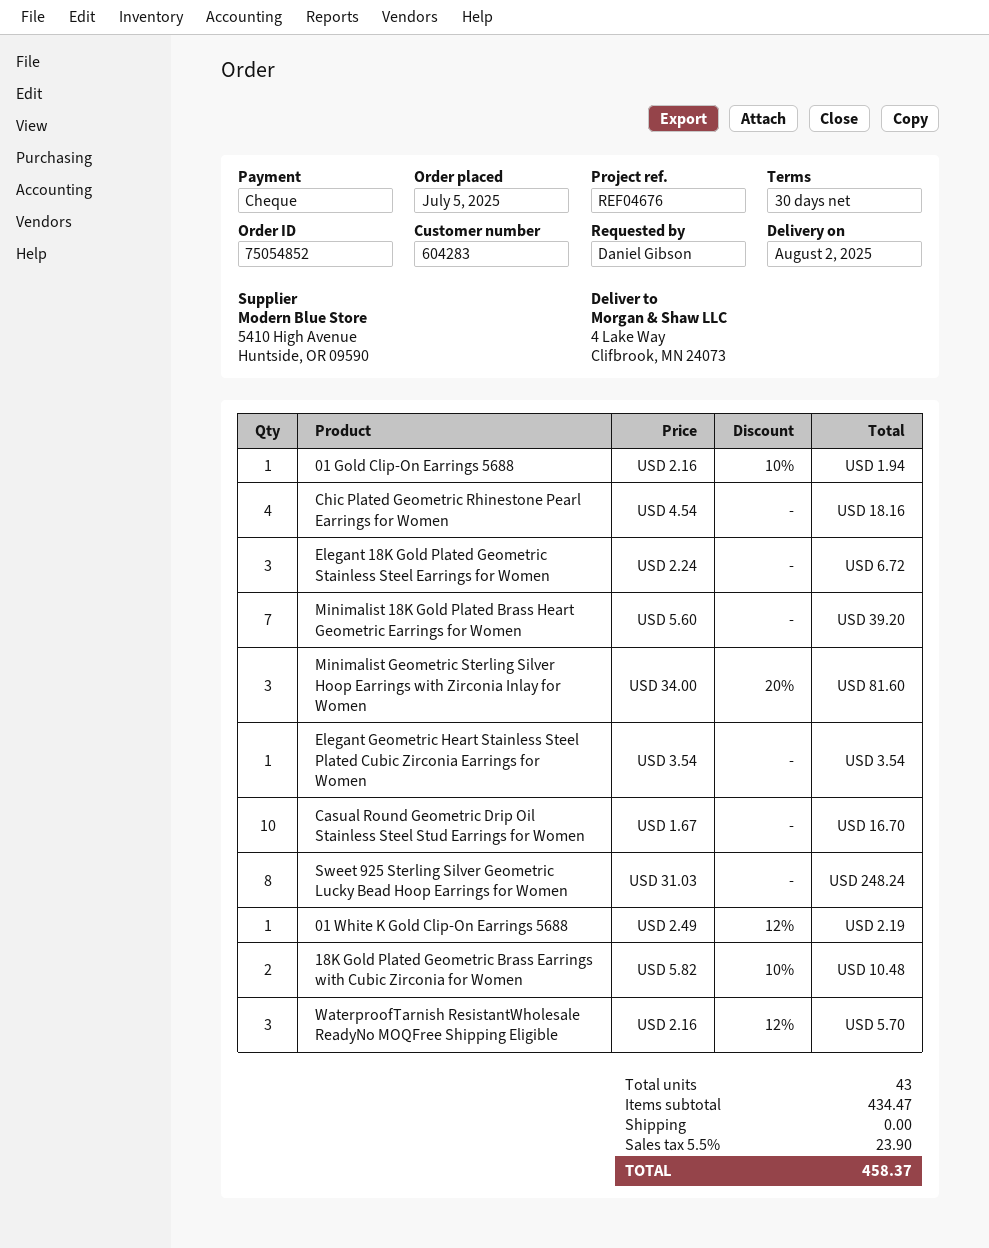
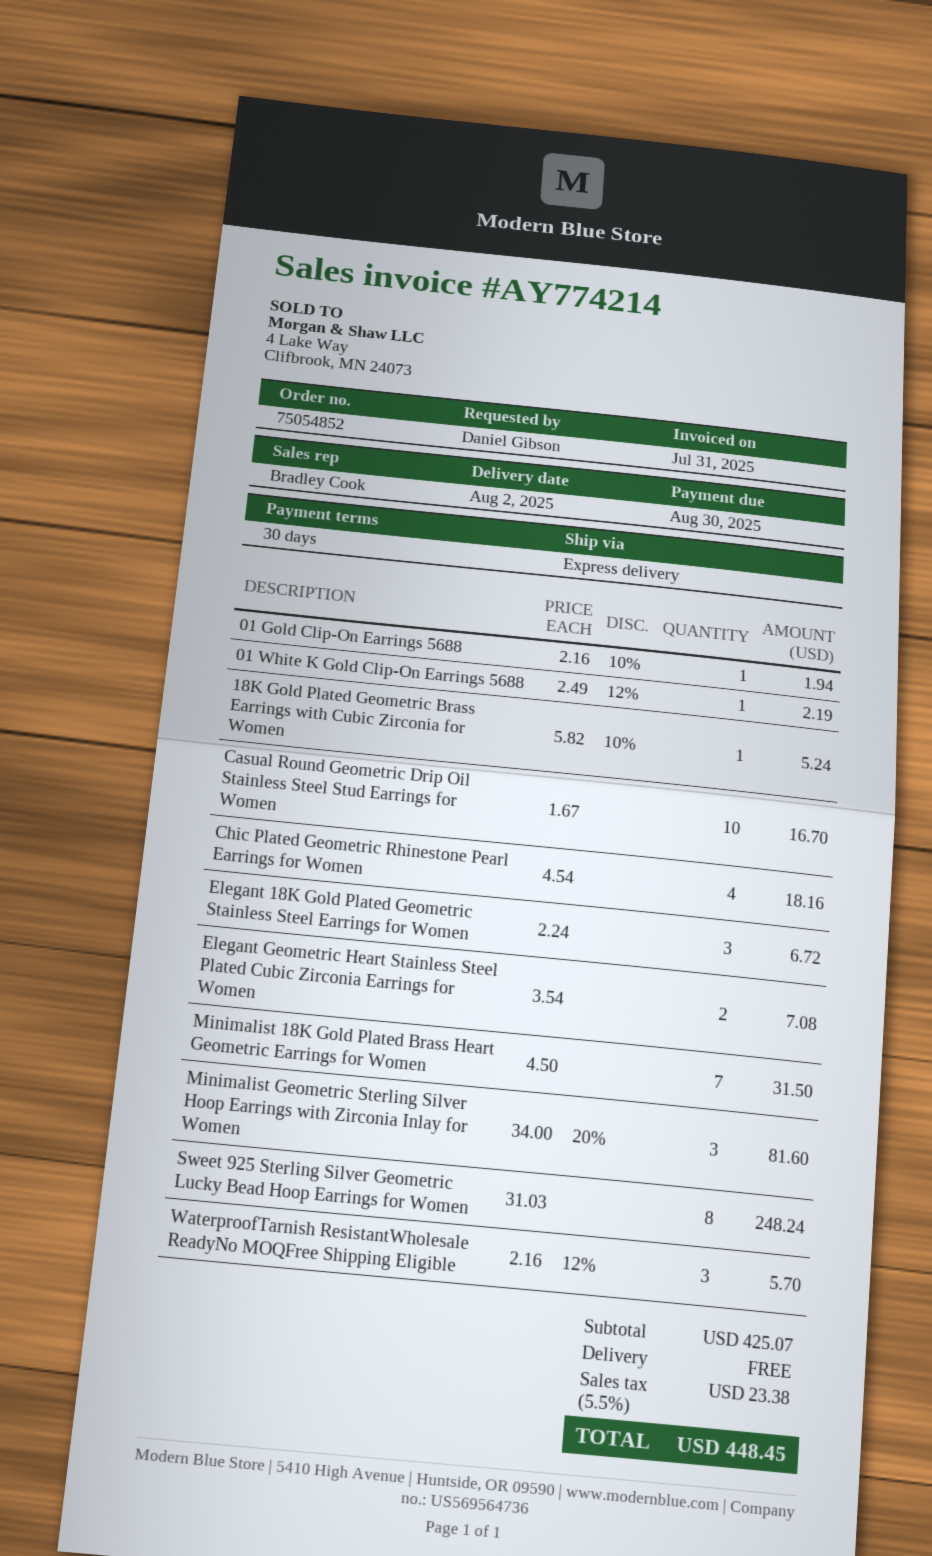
Minimalist 18K Gold Plated Brass Heart Geometric Earrings for Women: 7 x 5.60 = 39.20 -> 7 x 4.50 = 31.50
Elegant Geometric Heart Stainless Steel Plated Cubic Zirconia Earrings for Women: 1 x 3.54 = 3.54 -> 2 x 3.54 = 7.08
18K Gold Plated Geometric Brass Earrings with Cubic Zirconia for Women: 2 x 5.82 - 10% = 10.48 -> 1 x 5.82 - 10% = 5.24
subtotal: 434.47 -> 425.07
tax: 5.5% = 23.90 -> 5.5% = 23.38
total: 458.37 -> 448.45

